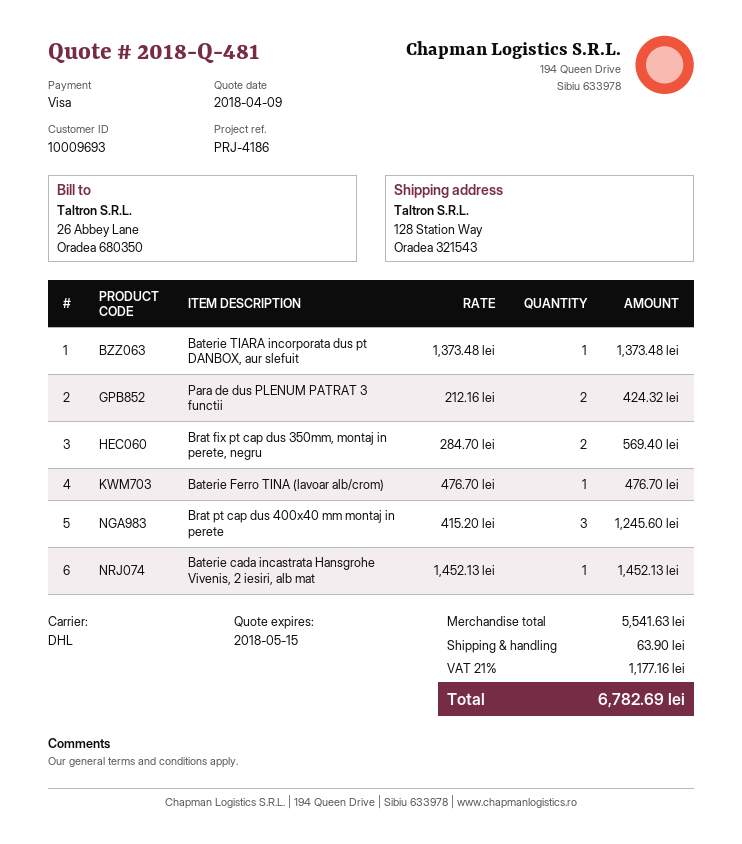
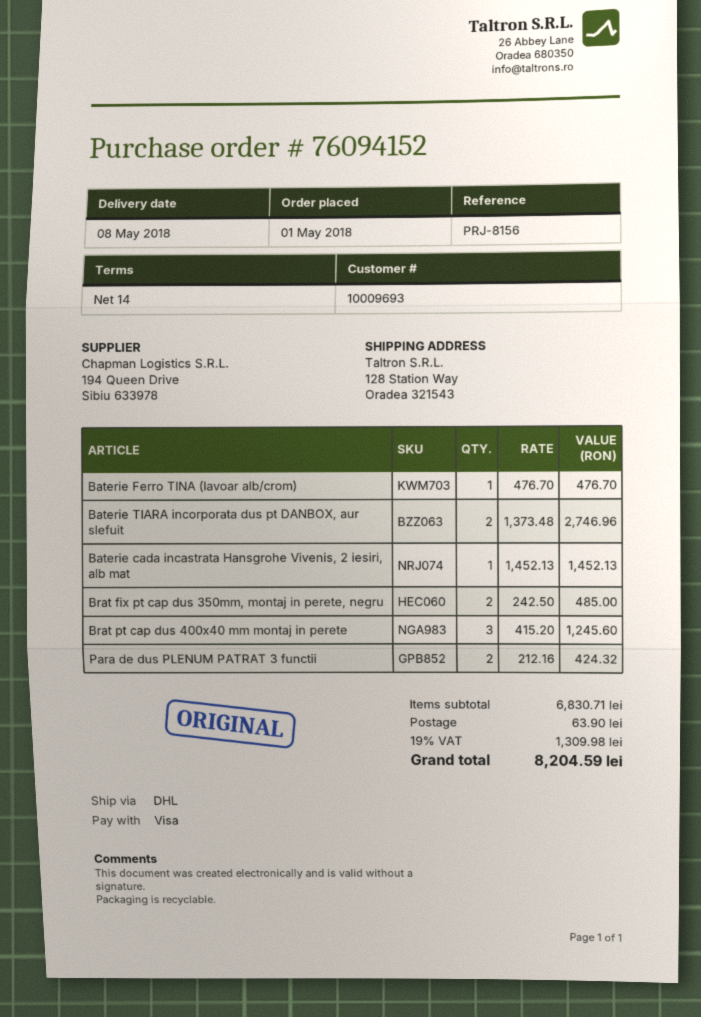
reference: PRJ-4186 -> PRJ-8156
Baterie TIARA incorporata dus pt DANBOX, aur slefuit: 1 x 1373.48 = 1373.48 -> 2 x 1373.48 = 2746.96
Brat fix pt cap dus 350mm, montaj in perete, negru: 2 x 284.70 = 569.40 -> 2 x 242.50 = 485.00
subtotal: 5541.63 -> 6830.71
tax: 21% = 1177.16 -> 19% = 1309.98
total: 6782.69 -> 8204.59

